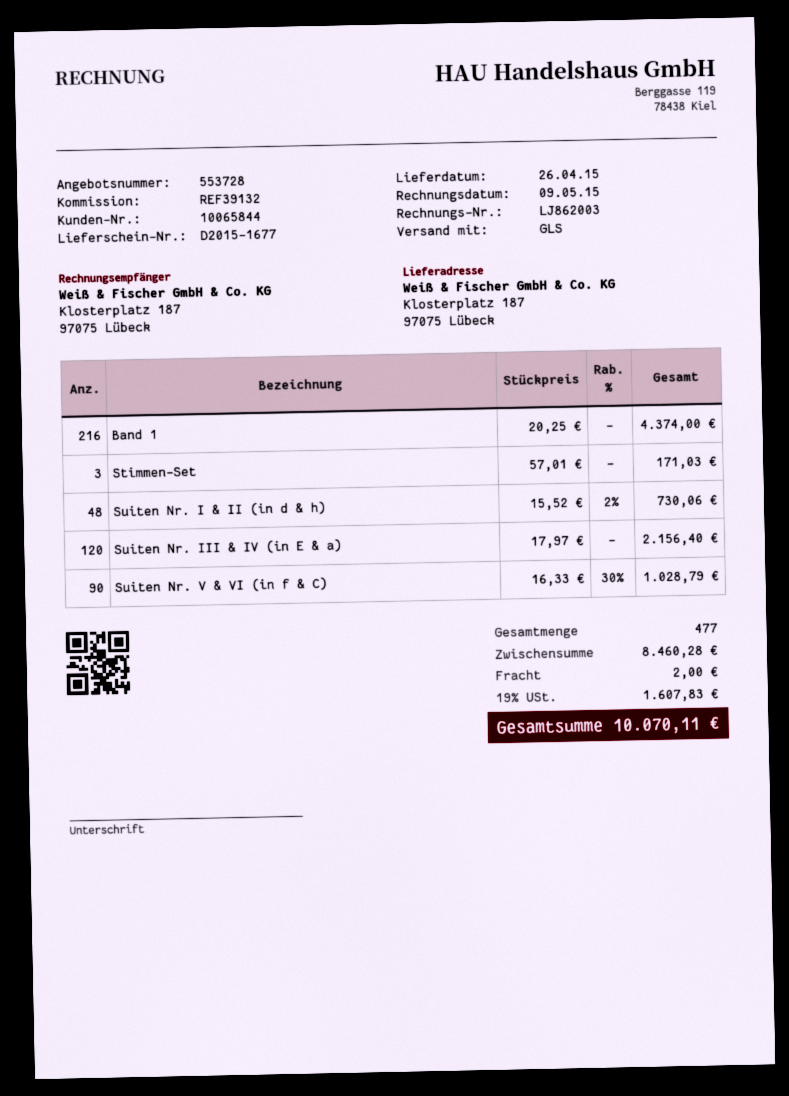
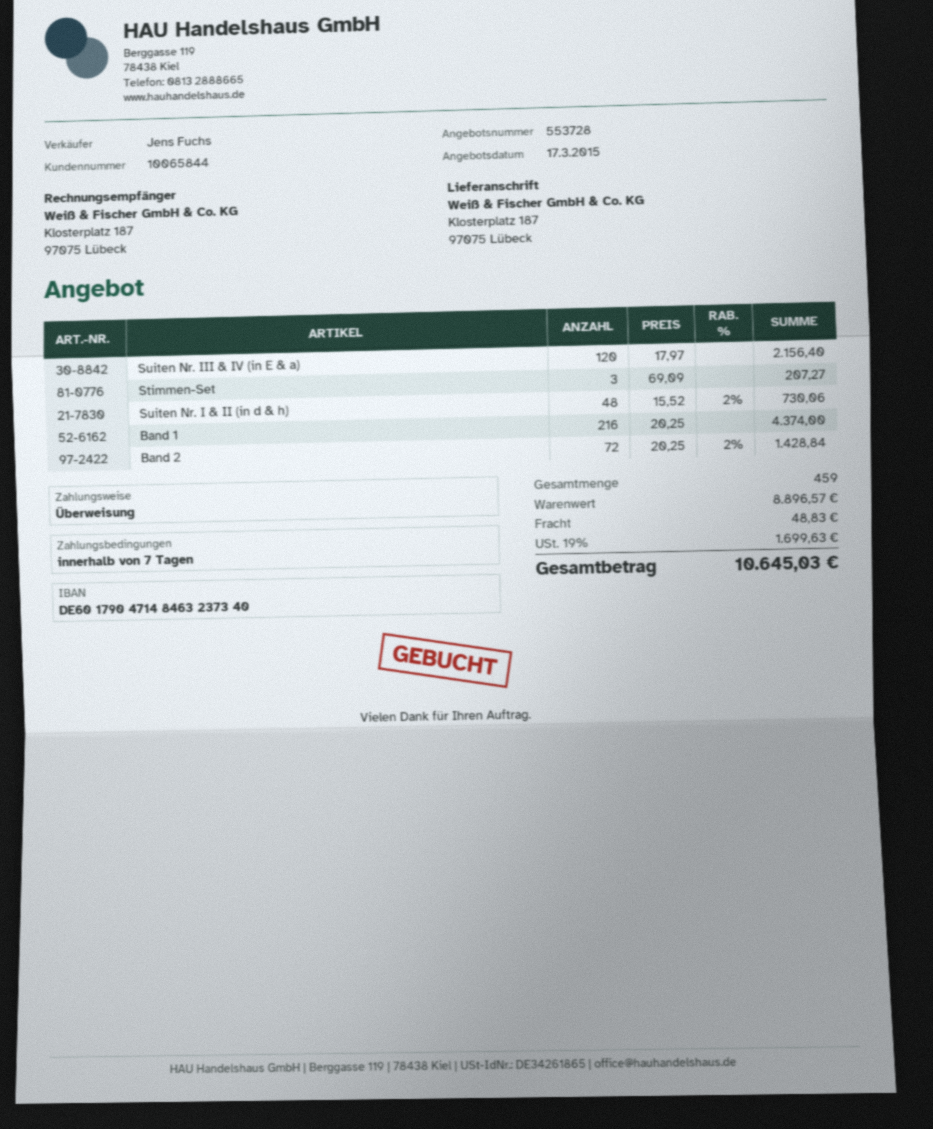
Stimmen-Set: 3 x 57.01 = 171.03 -> 3 x 69.09 = 207.27
Suiten Nr. V & VI (in f & C): 90 x 16.33 - 30% = 1028.79 -> none
Band 2: none -> 72 x 20.25 - 2% = 1428.84
total quantity: 477 -> 459
subtotal: 8460.28 -> 8896.57
shipping: 2.00 -> 48.83
tax: 19% = 1607.83 -> 19% = 1699.63
total: 10070.11 -> 10645.03

